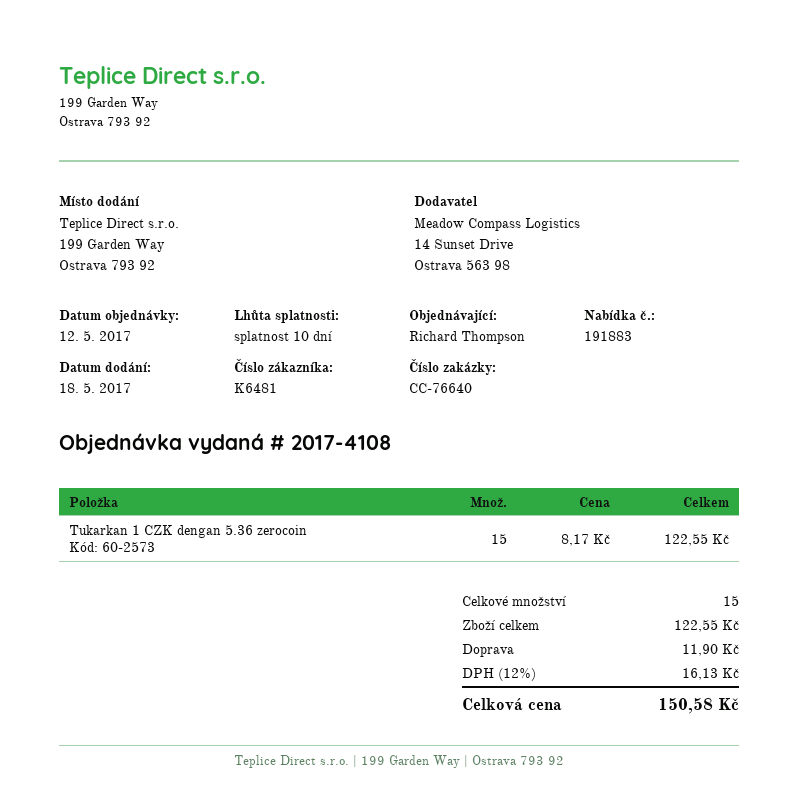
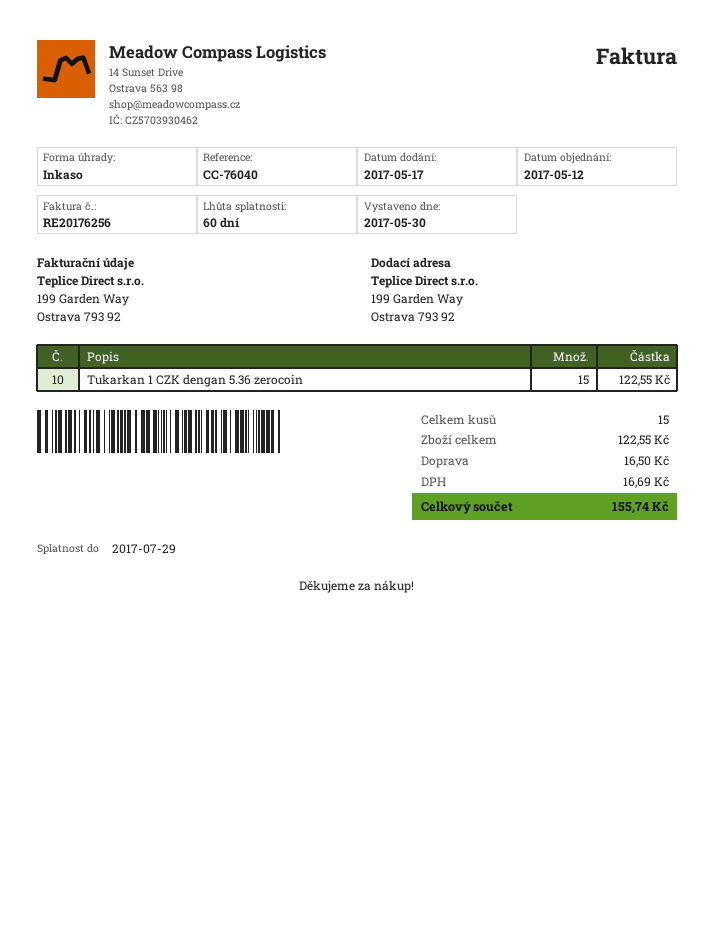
delivery date: 2017-05-18 -> 2017-05-17
payment terms: 10 days -> 60 days
reference: CC-76640 -> CC-76040
shipping: 11.90 -> 16.50
tax: 16.13 -> 16.69
total: 150.58 -> 155.74

